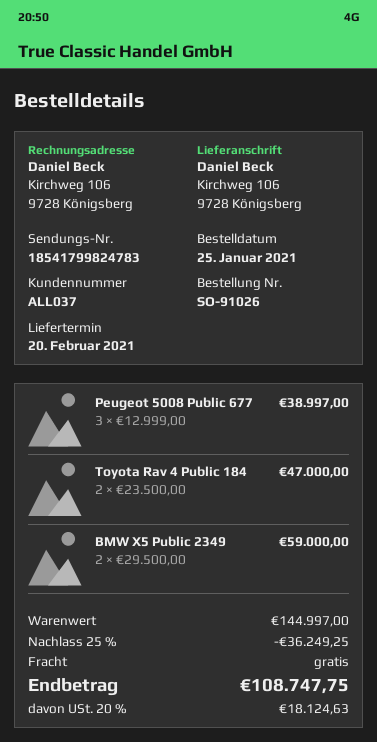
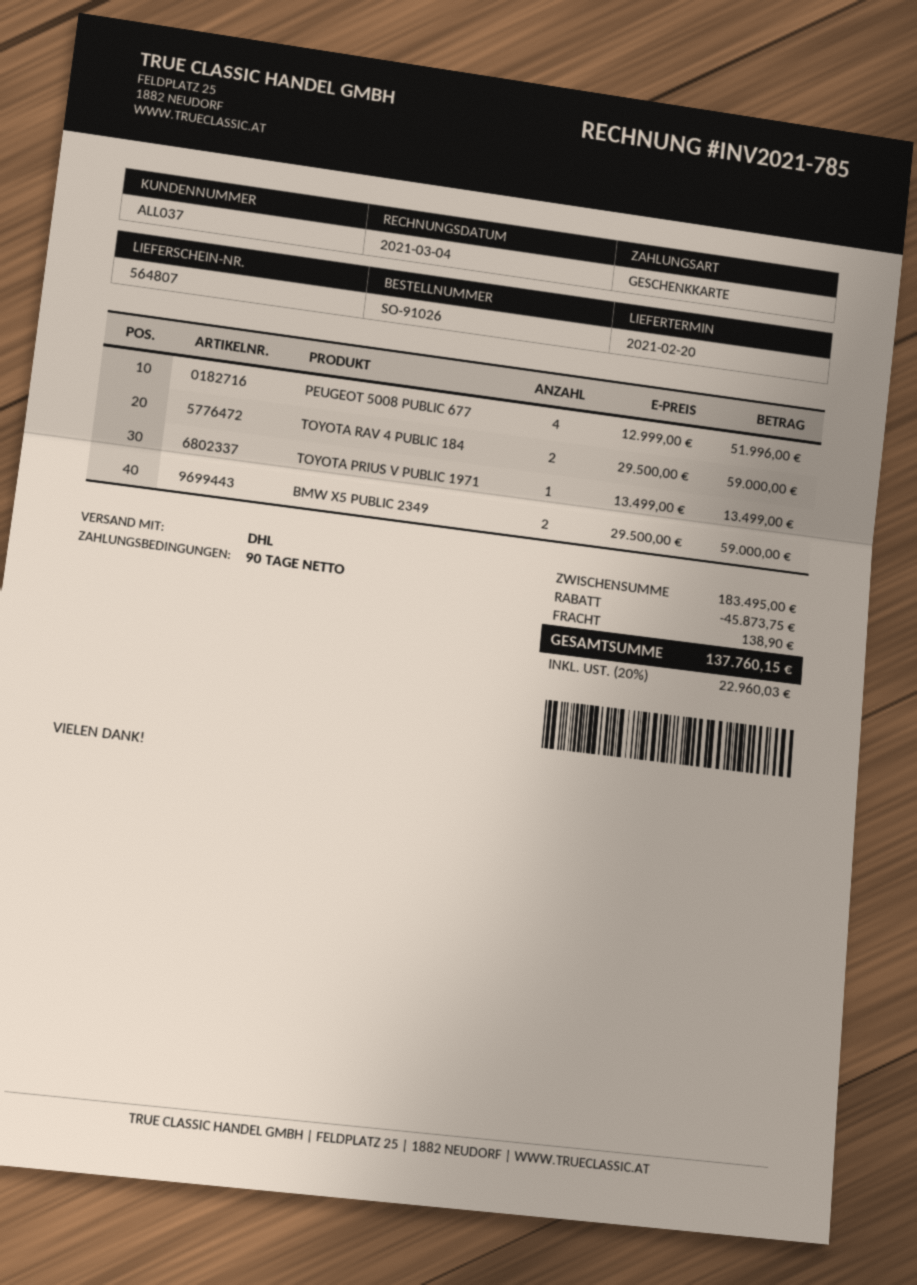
Peugeot 5008 Public 677: 3 x 12999.00 = 38997.00 -> 4 x 12999.00 = 51996.00
Toyota Rav 4 Public 184: 2 x 23500.00 = 47000.00 -> 2 x 29500.00 = 59000.00
TOYOTA PRIUS V PUBLIC 1971: none -> 1 x 13499.00 = 13499.00
subtotal: 144997.00 -> 183495.00
discount: 36249.25 -> 45873.75
shipping: 0.00 -> 138.90
tax: 20% = 18124.63 -> 20% = 22960.03
total: 108747.75 -> 137760.15

